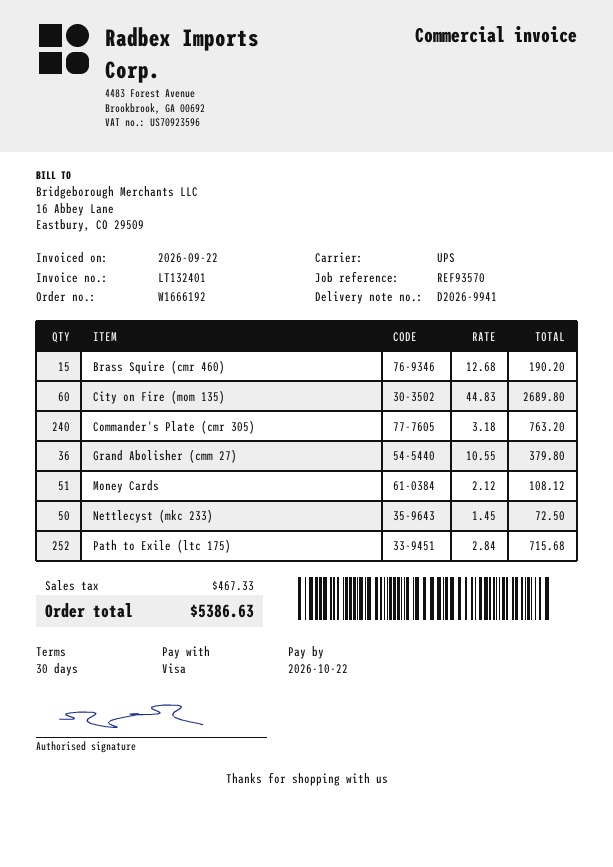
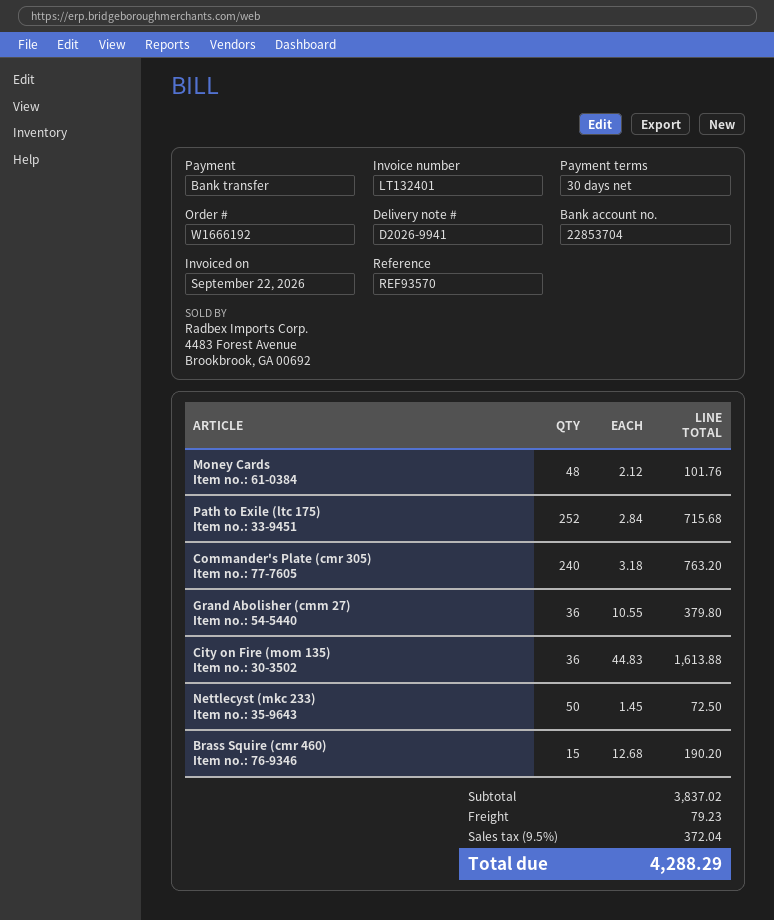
payment method: Visa -> bank transfer
City on Fire (mom 135): 60 x 44.83 = 2689.80 -> 36 x 44.83 = 1613.88
Money Cards: 51 x 2.12 = 108.12 -> 48 x 2.12 = 101.76
shipping: none -> 79.23
tax: 467.33 -> 372.04
total: 5386.63 -> 4288.29

